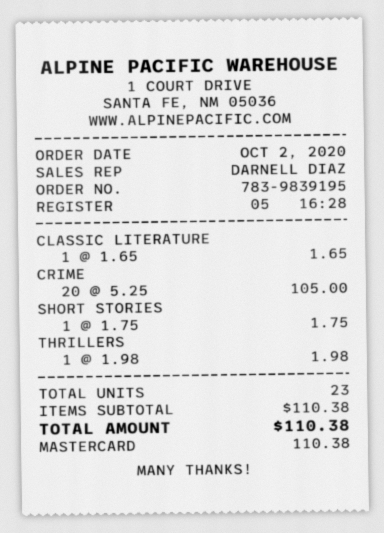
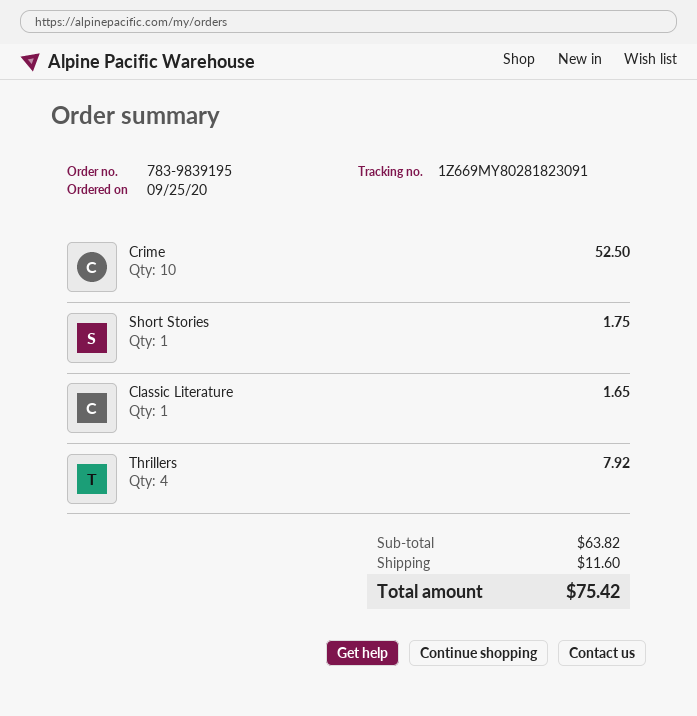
order date: 2020-10-02 -> 2020-09-25
CRIME: 20 for 105.00 -> 10 for 52.50
THRILLERS: 1 for 1.98 -> 4 for 7.92
subtotal: 110.38 -> 63.82
shipping: none -> 11.60
total: 110.38 -> 75.42

